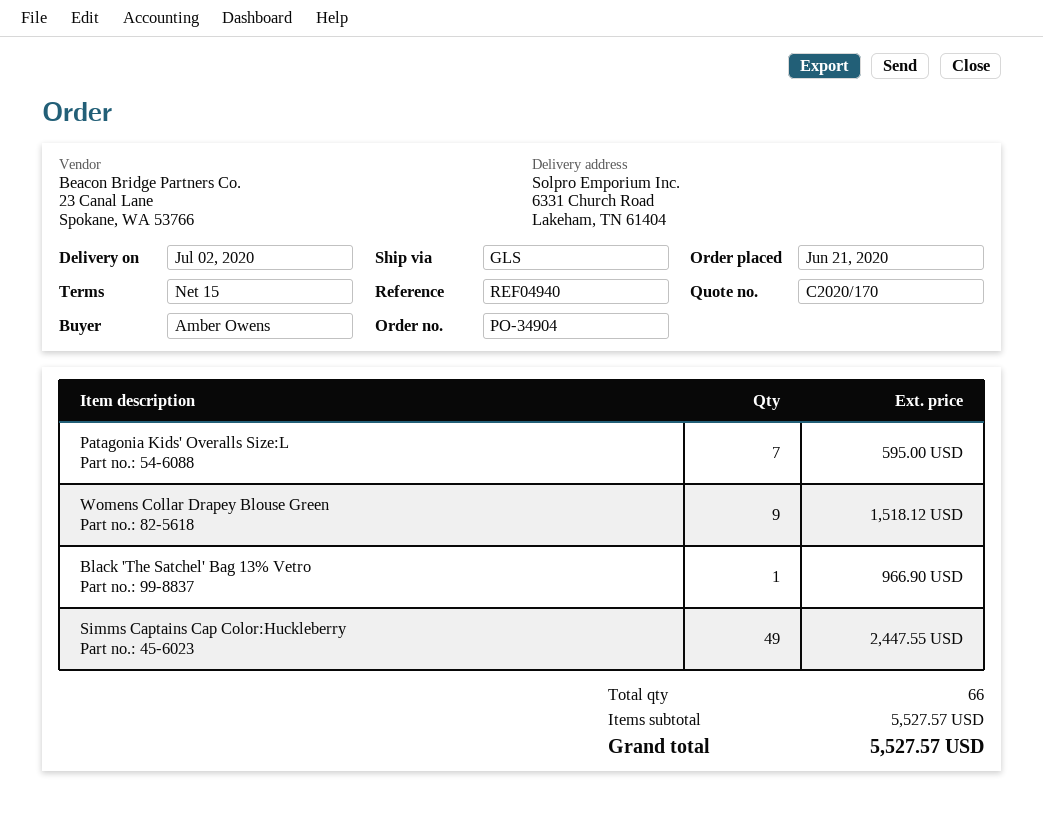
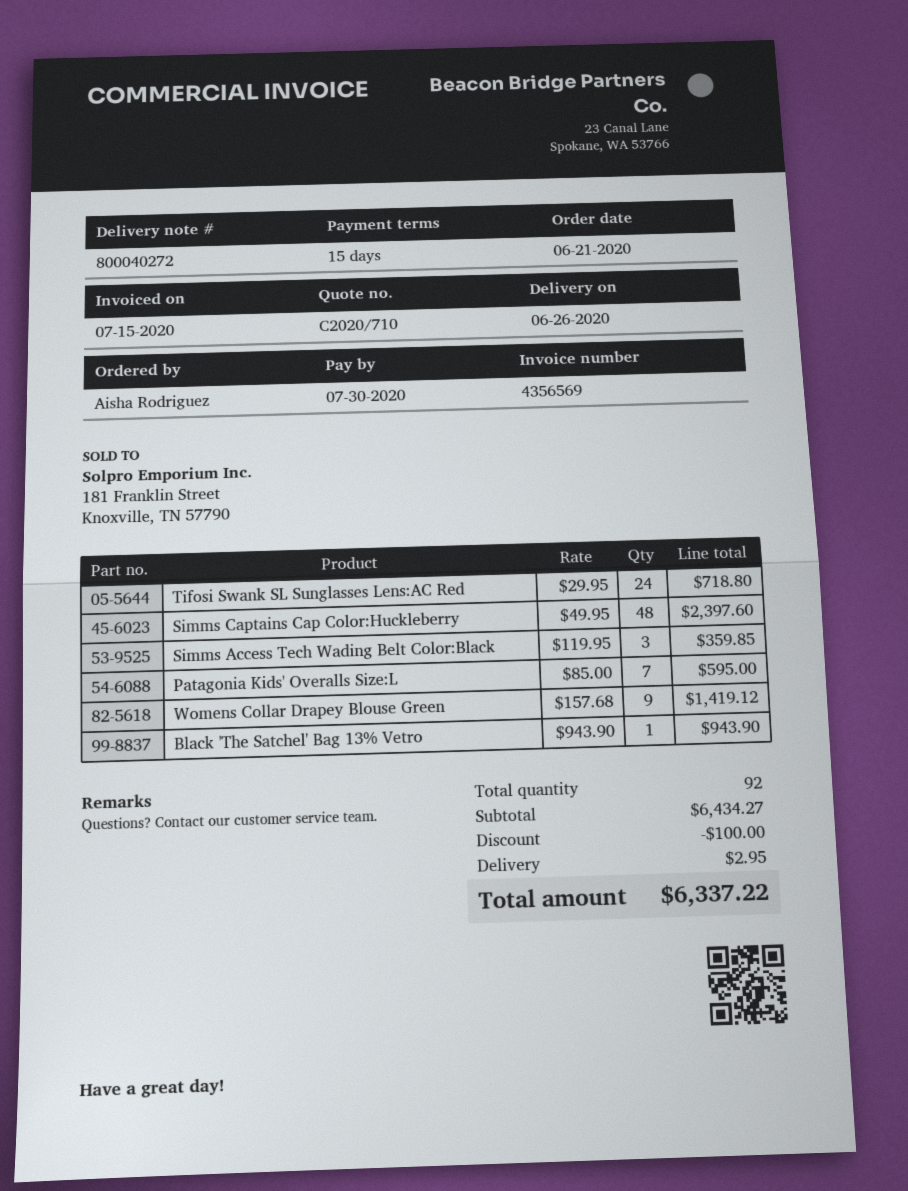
quote number: C2020/170 -> C2020/710
delivery date: 2020-07-02 -> 2020-06-26
ordered by: Amber Owens -> Aisha Rodriguez
Womens Collar Drapey Blouse Green: 9 for 1518.12 -> 9 for 1419.12
Black 'The Satchel' Bag 13% Vetro: 1 for 966.90 -> 1 for 943.90
Simms Captains Cap Color:Huckleberry: 49 for 2447.55 -> 48 for 2397.60
Tifosi Swank SL Sunglasses Lens:AC Red: none -> 24 for 718.80
Simms Access Tech Wading Belt Color:Black: none -> 3 for 359.85
total quantity: 66 -> 92
subtotal: 5527.57 -> 6434.27
discount: none -> 100.00
shipping: none -> 2.95
total: 5527.57 -> 6337.22

